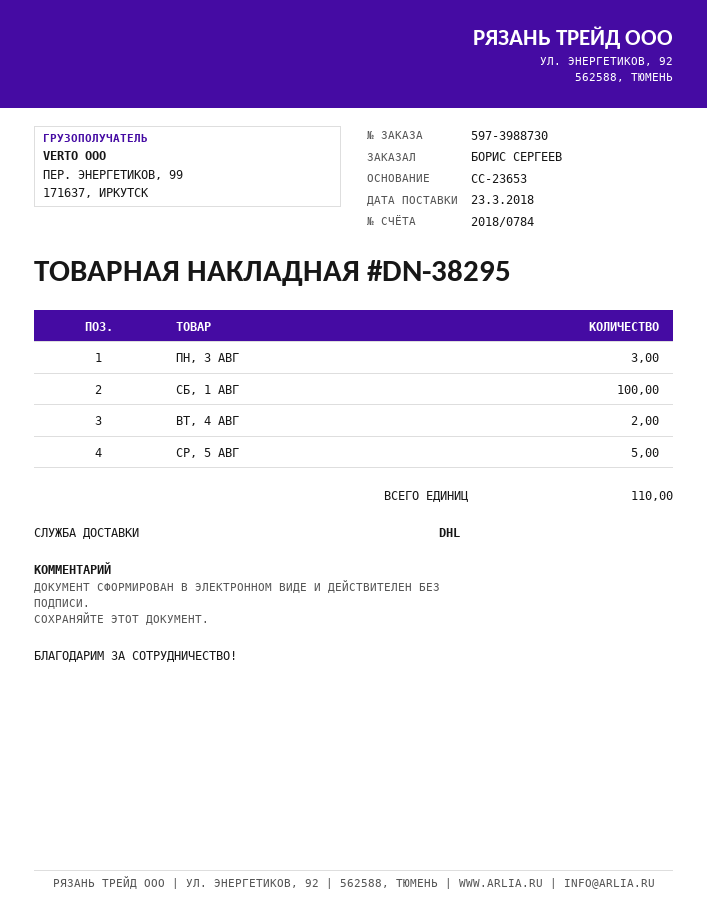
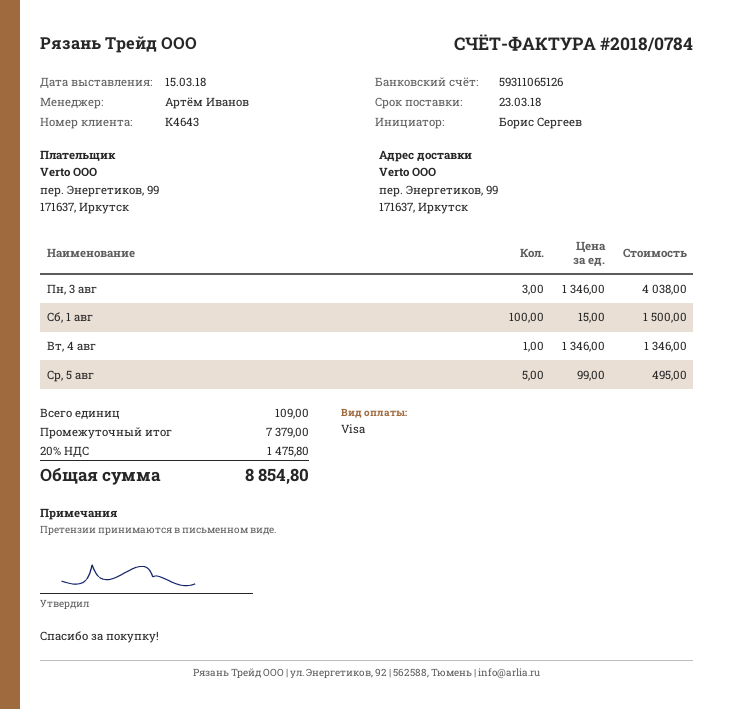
ВТ, 4 АВГ: 2 -> 1
total quantity: 110 -> 109

